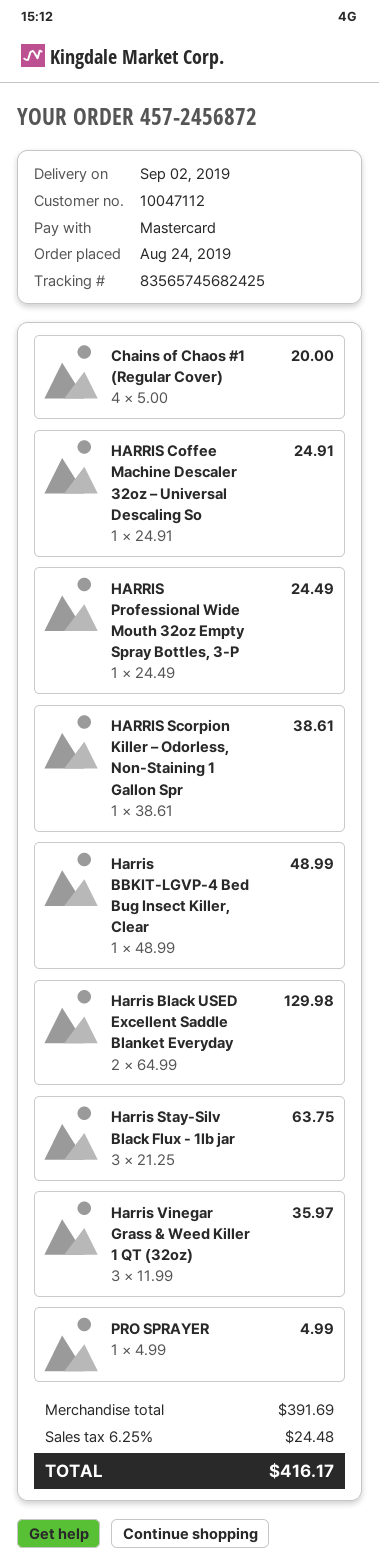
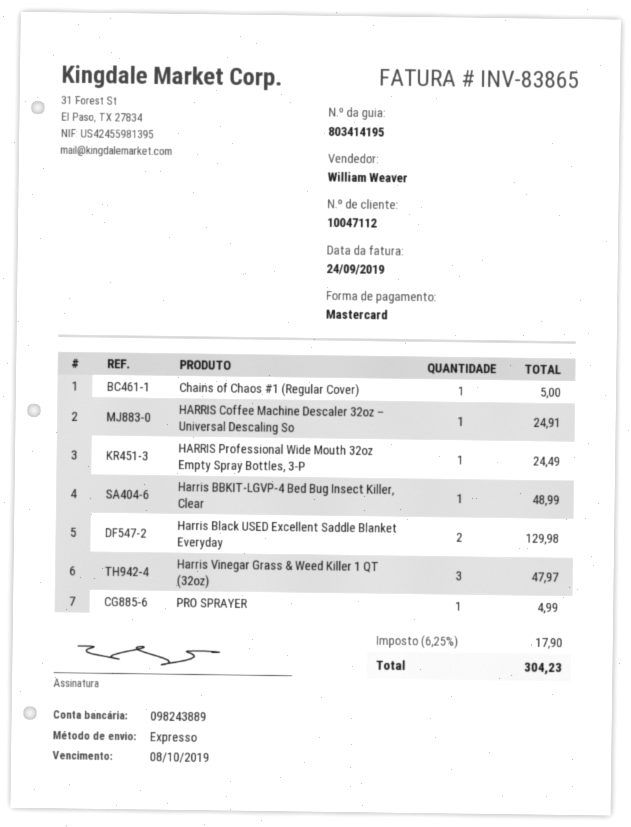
Chains of Chaos #1 (Regular Cover): 4 for 20.00 -> 1 for 5.00
HARRIS Scorpion Killer – Odorless, Non-Staining 1 Gallon Spr: 1 for 38.61 -> none
Harris Stay-Silv Black Flux - 1lb jar: 3 for 63.75 -> none
Harris Vinegar Grass & Weed Killer 1 QT (32oz): 3 for 35.97 -> 3 for 47.97
tax: 6.25% = 24.48 -> 6.25% = 17.90
total: 416.17 -> 304.23

